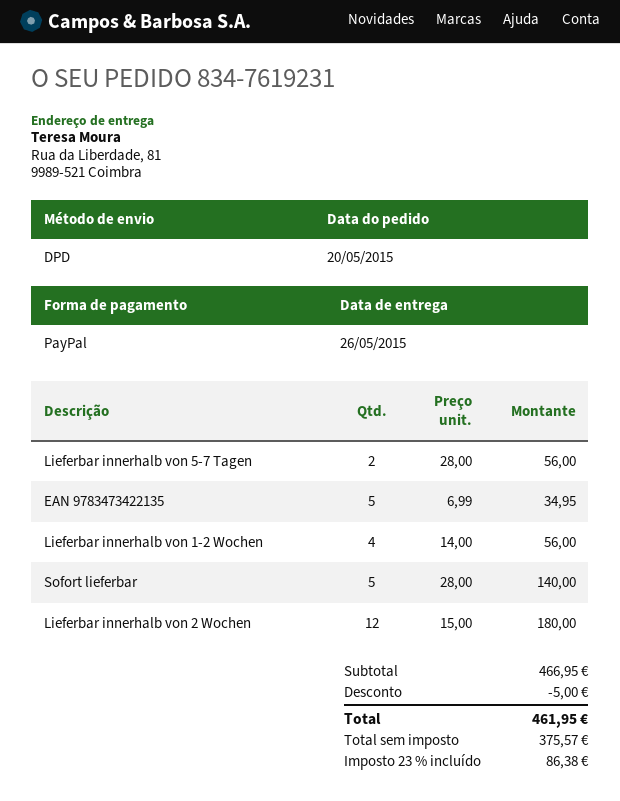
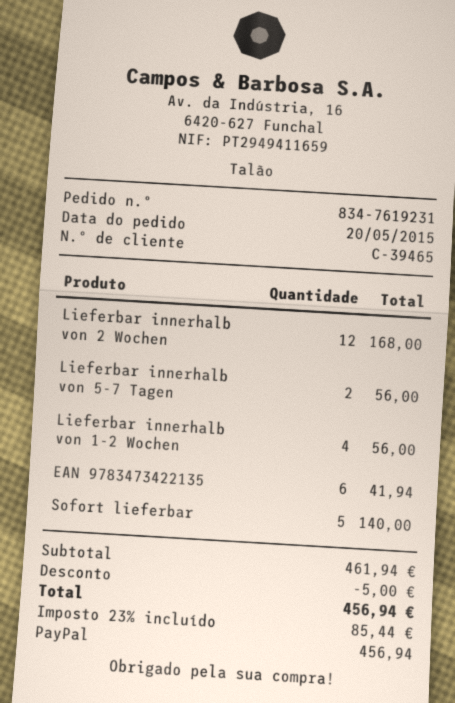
EAN 9783473422135: 5 for 34.95 -> 6 for 41.94
Lieferbar innerhalb von 2 Wochen: 12 for 180.00 -> 12 for 168.00
subtotal: 466.95 -> 461.94
tax: 23% = 86.38 -> 23% = 85.44
total: 461.95 -> 456.94

